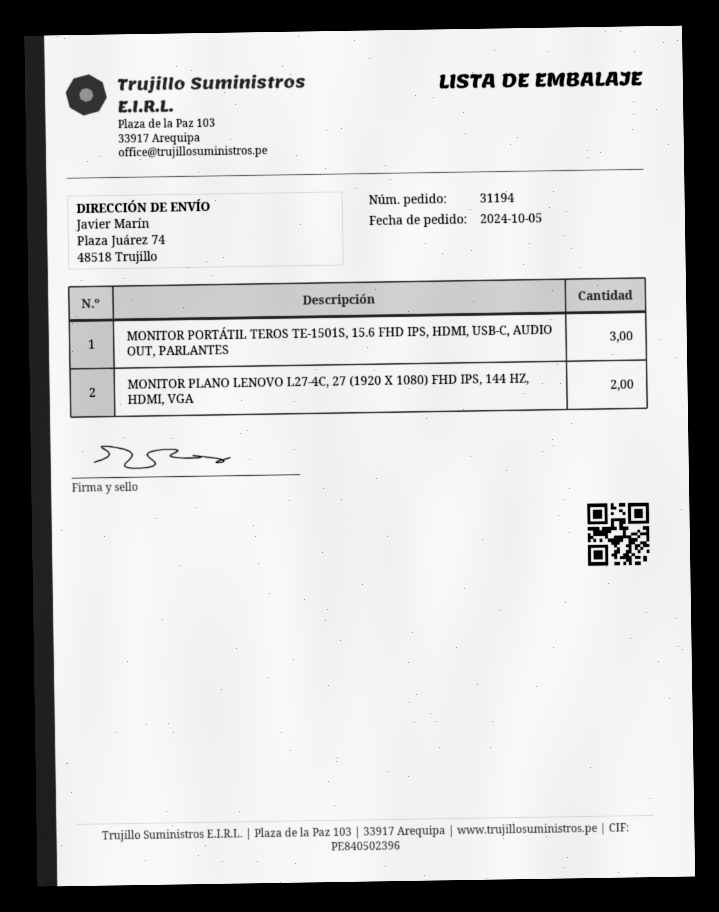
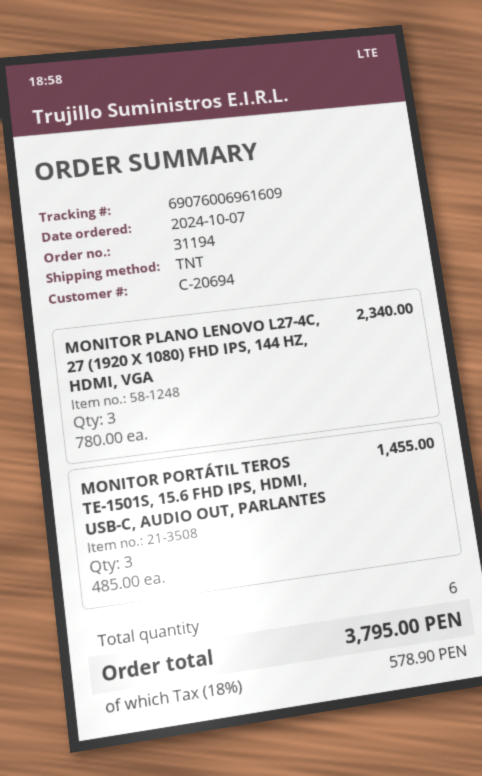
order date: 2024-10-05 -> 2024-10-07
MONITOR PLANO LENOVO L27-4C, 27 (1920 X 1080) FHD IPS, 144 HZ, HDMI, VGA: 2 -> 3

